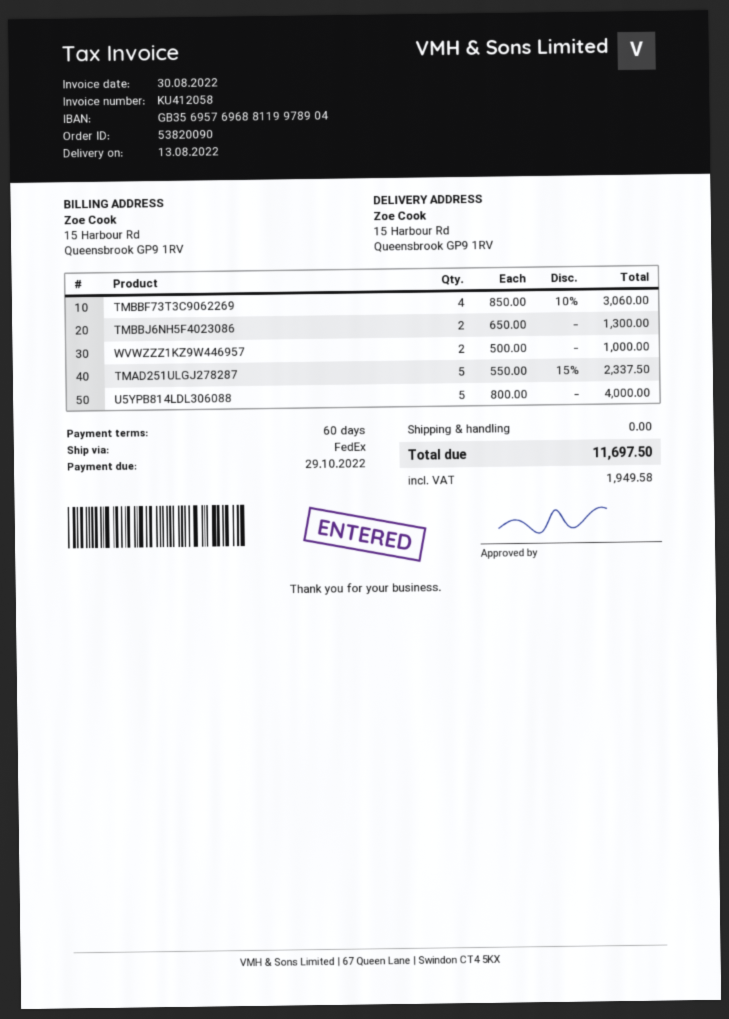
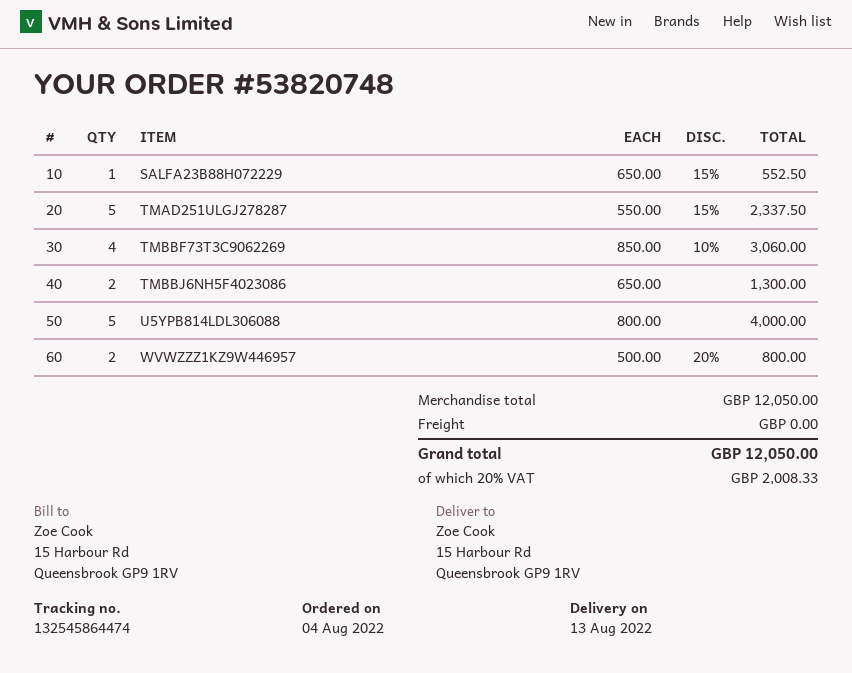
order number: 53820090 -> 53820748
WVWZZZ1KZ9W446957: 2 x 500.00 = 1000.00 -> 2 x 500.00 - 20% = 800.00
SALFA23B88H072229: none -> 1 x 650.00 - 15% = 552.50
tax: 1949.58 -> 2008.33
total: 11697.50 -> 12050.00

